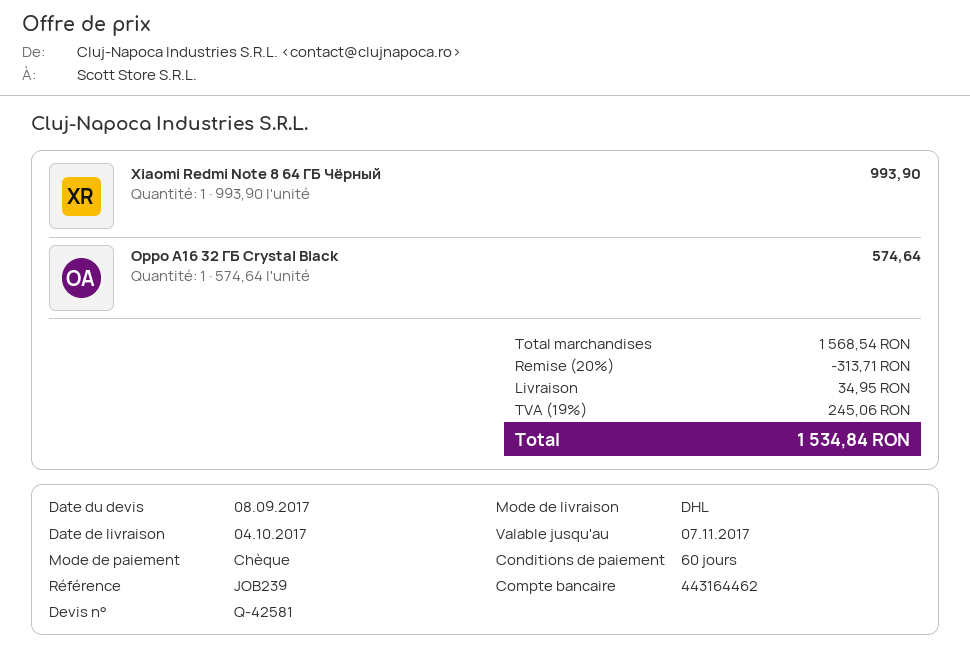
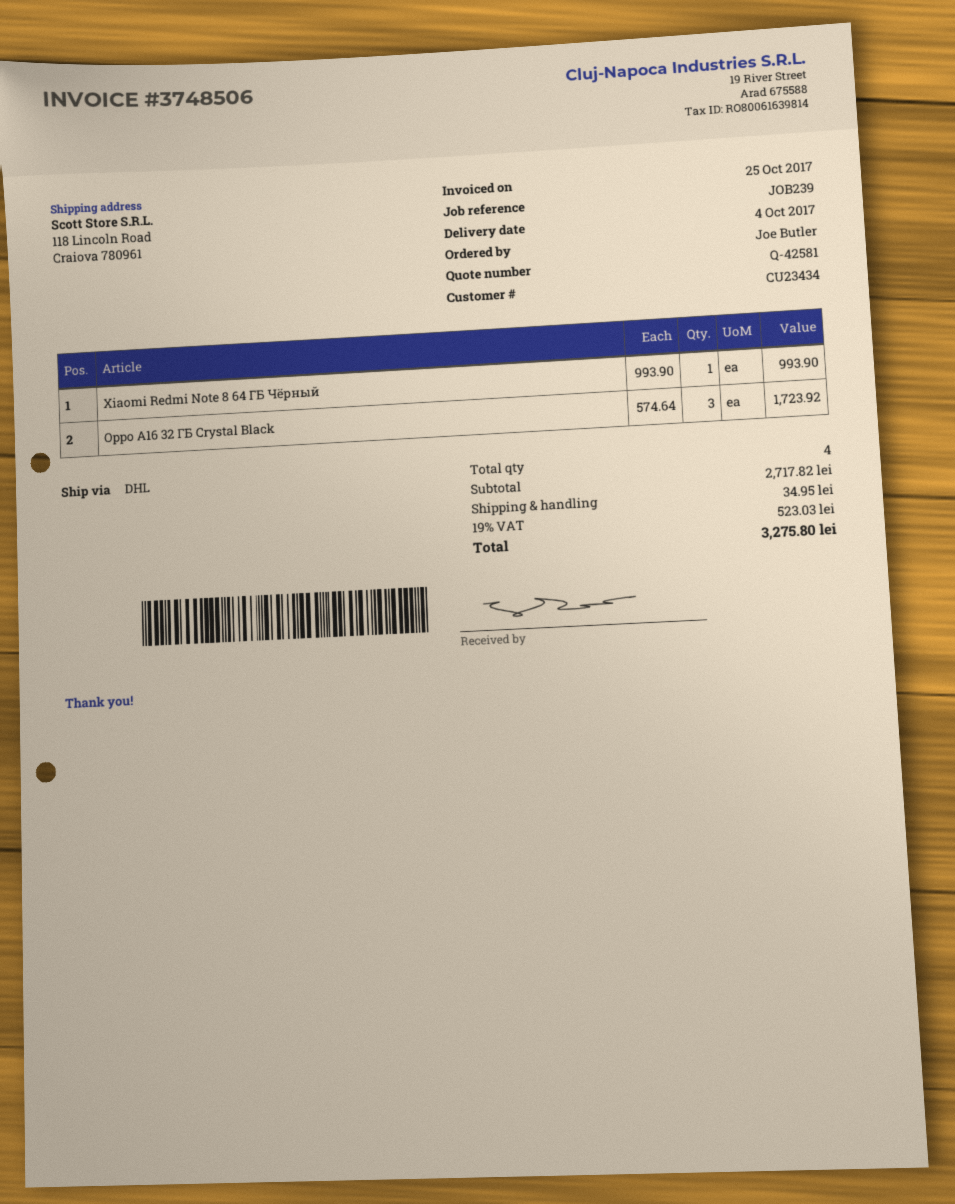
Oppo A16 32 ГБ Crystal Black: 1 x 574.64 = 574.64 -> 3 x 574.64 = 1723.92
subtotal: 1568.54 -> 2717.82
discount: 20% = 313.71 -> none
tax: 19% = 245.06 -> 19% = 523.03
total: 1534.84 -> 3275.80

